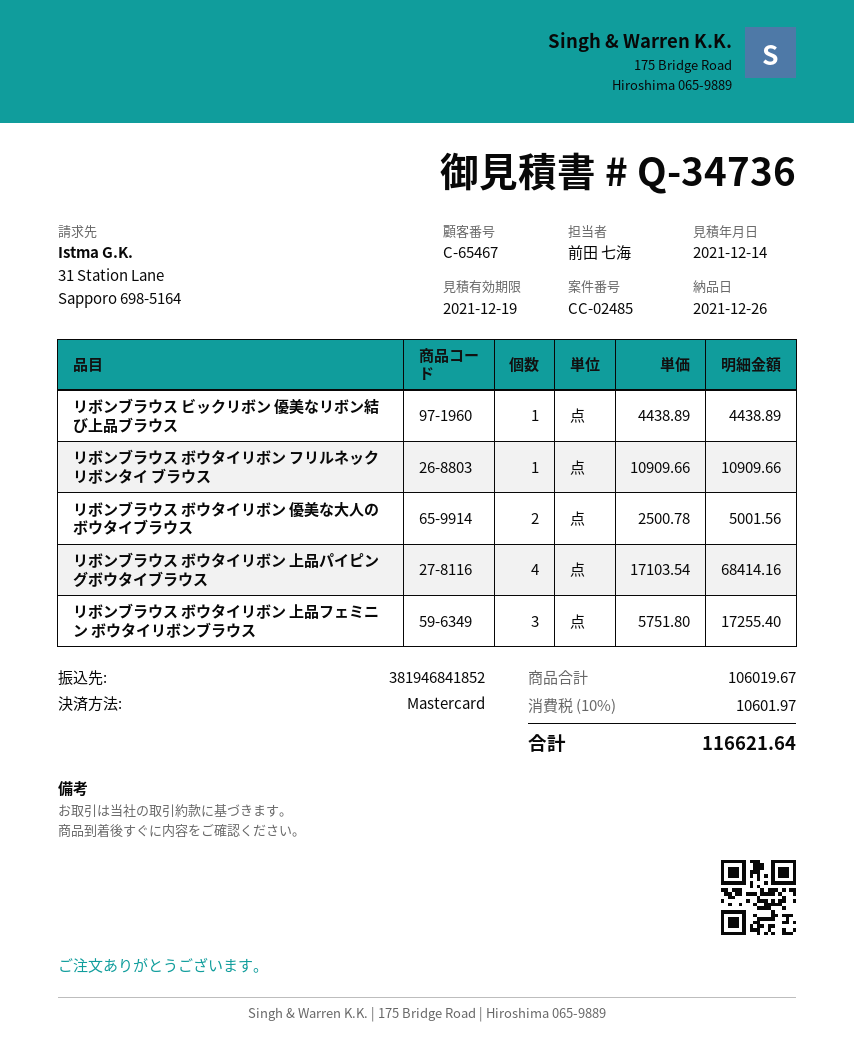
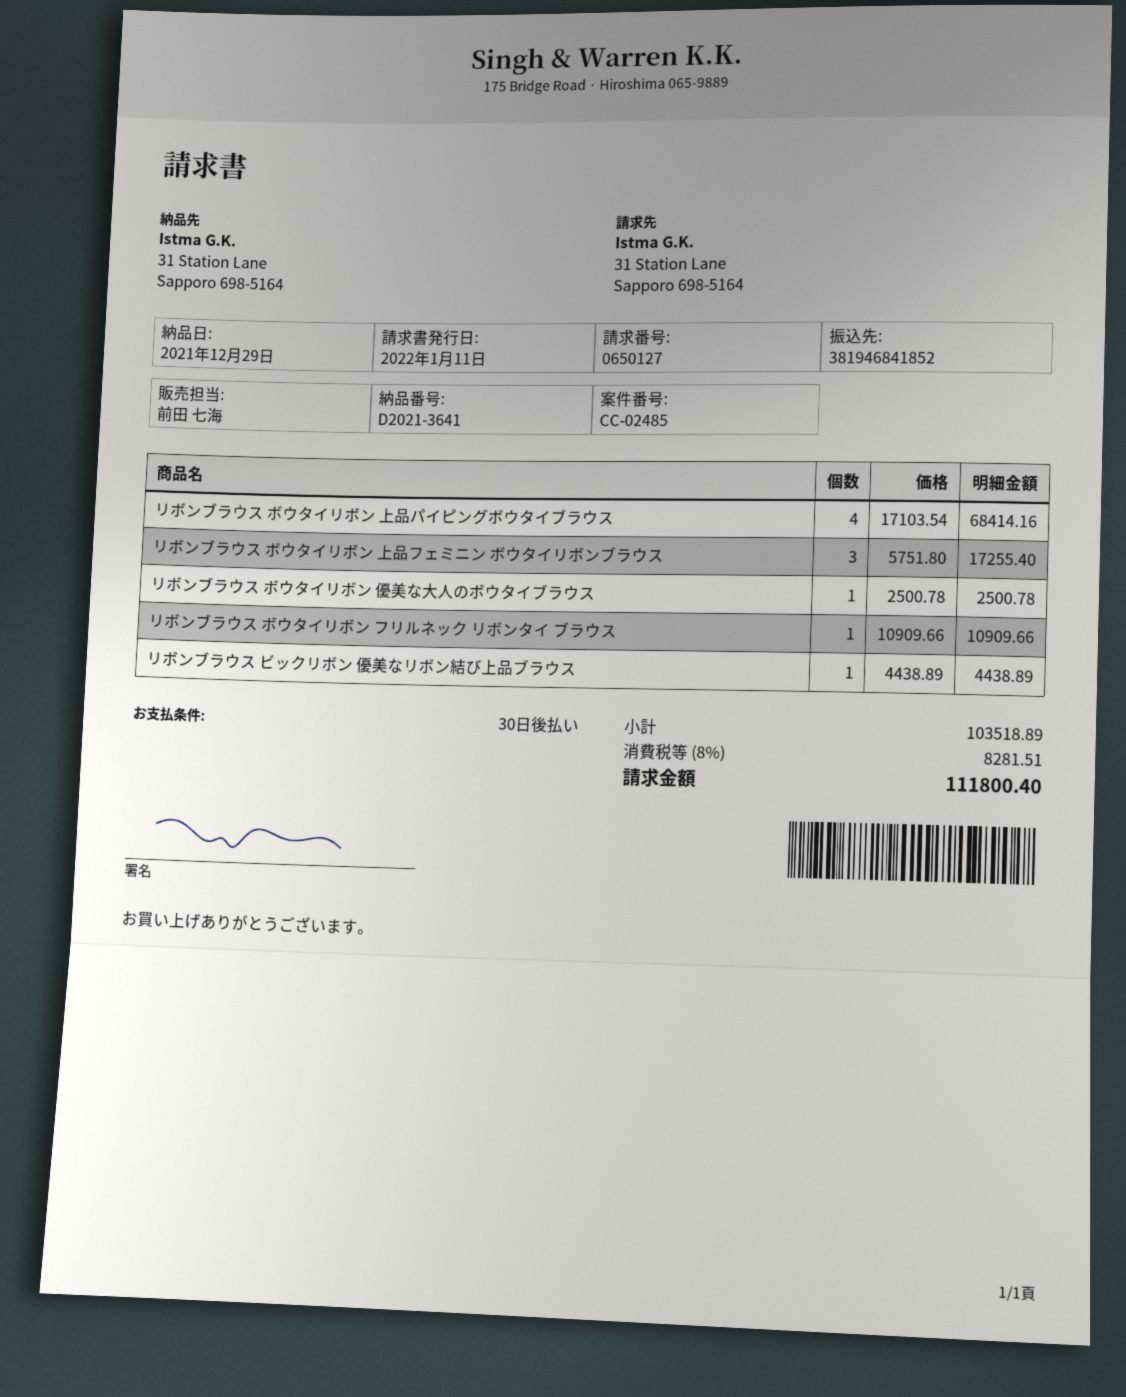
delivery date: 2021-12-26 -> 2021-12-29
リボンブラウス ボウタイリボン 優美な大人のボウタイブラウス: 2 x 2500.78 = 5001.56 -> 1 x 2500.78 = 2500.78
subtotal: 106019.67 -> 103518.89
tax: 10% = 10601.97 -> 8% = 8281.51
total: 116621.64 -> 111800.40

